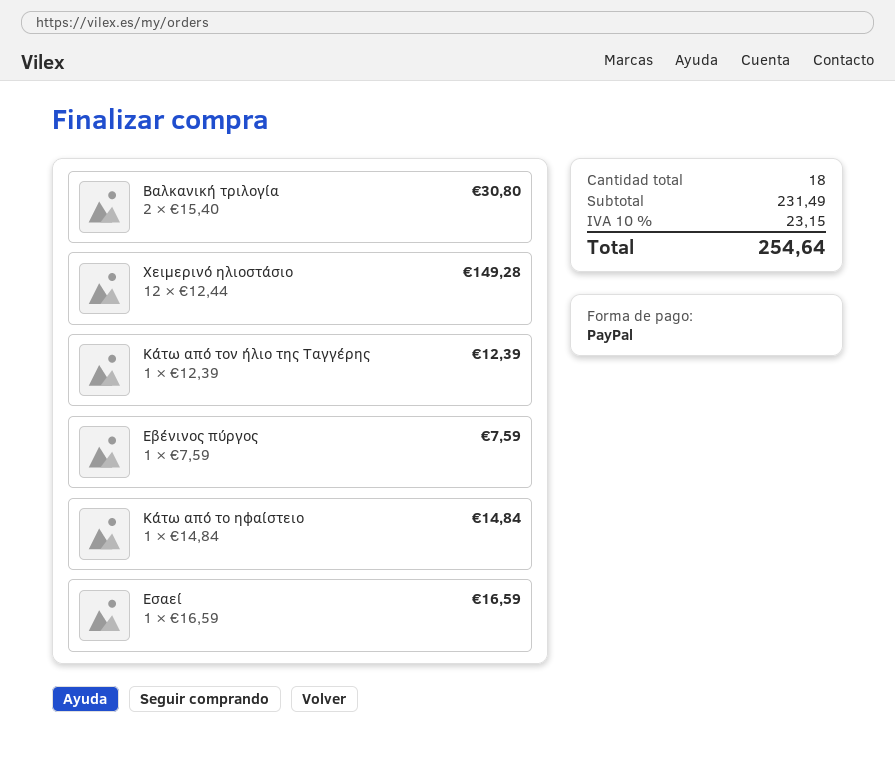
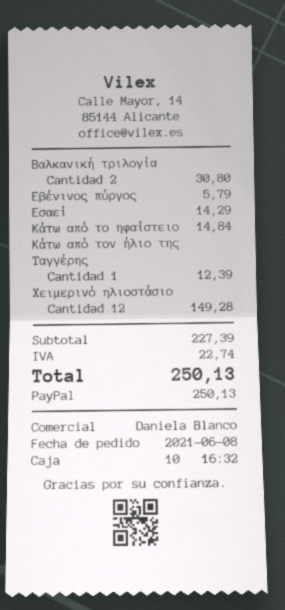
Εβένινος πύργος: 1 for 7.59 -> 1 for 5.79
Εσαεί: 1 for 16.59 -> 1 for 14.29
subtotal: 231.49 -> 227.39
tax: 23.15 -> 22.74
total: 254.64 -> 250.13

